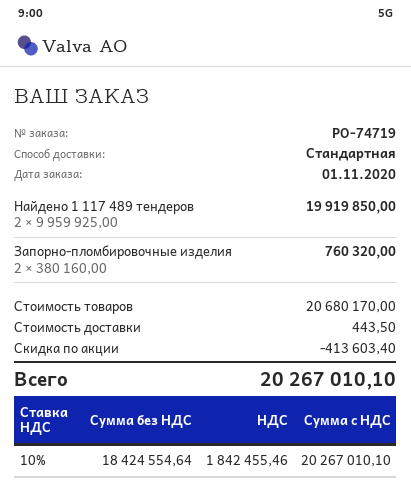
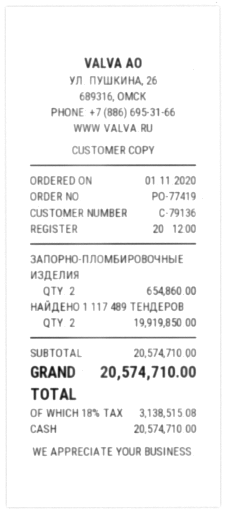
order number: PO-74719 -> PO-77419
Запорно-пломбировочные изделия: 2 for 760320.00 -> 2 for 654860.00
subtotal: 20680170.00 -> 20574710.00
discount: 413603.40 -> none
shipping: 443.50 -> none
tax: 10% = 1842455.46 -> 18% = 3138515.08
total: 20267010.10 -> 20574710.00

